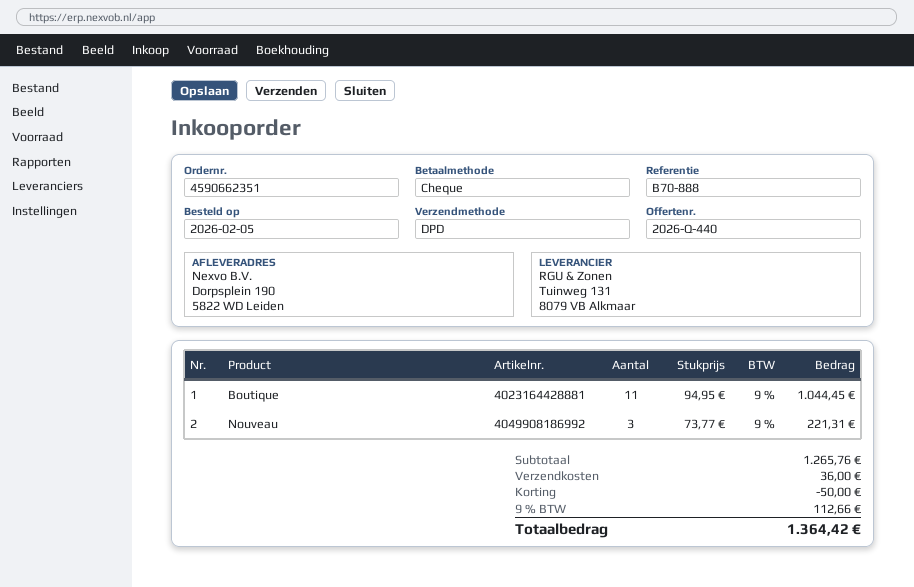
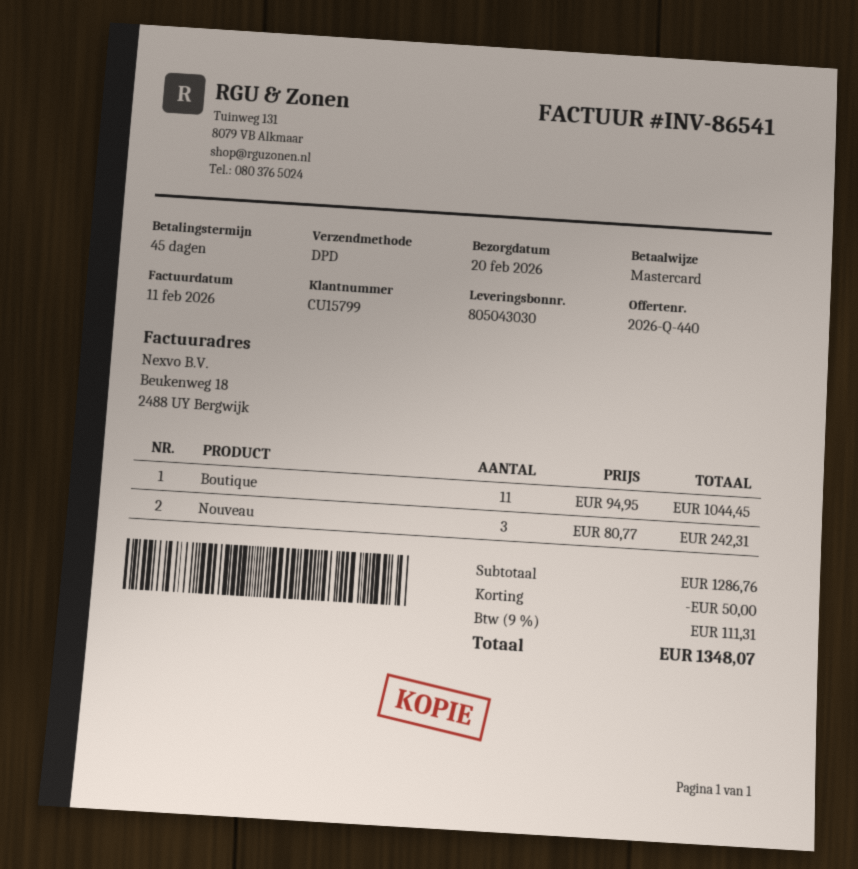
payment method: cheque -> Mastercard
Nouveau: 3 x 73.77 = 221.31 -> 3 x 80.77 = 242.31
subtotal: 1265.76 -> 1286.76
shipping: 36.00 -> none
tax: 9% = 112.66 -> 9% = 111.31
total: 1364.42 -> 1348.07

